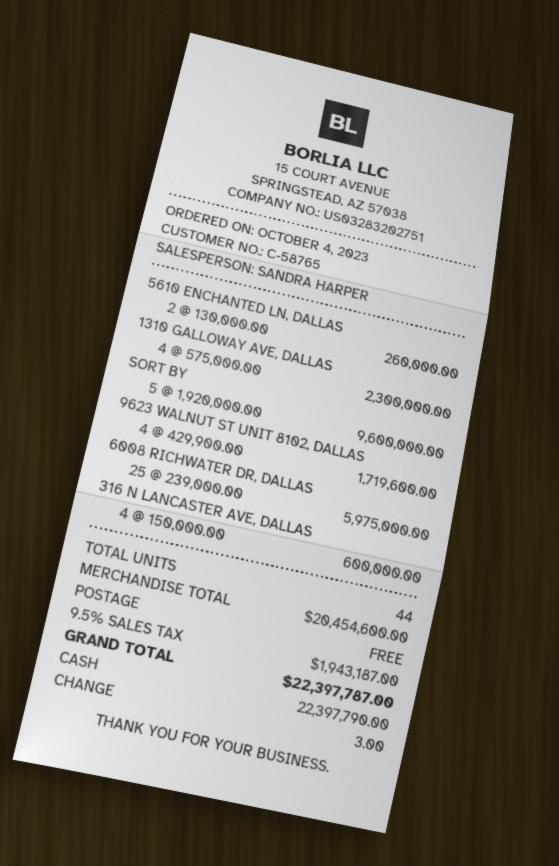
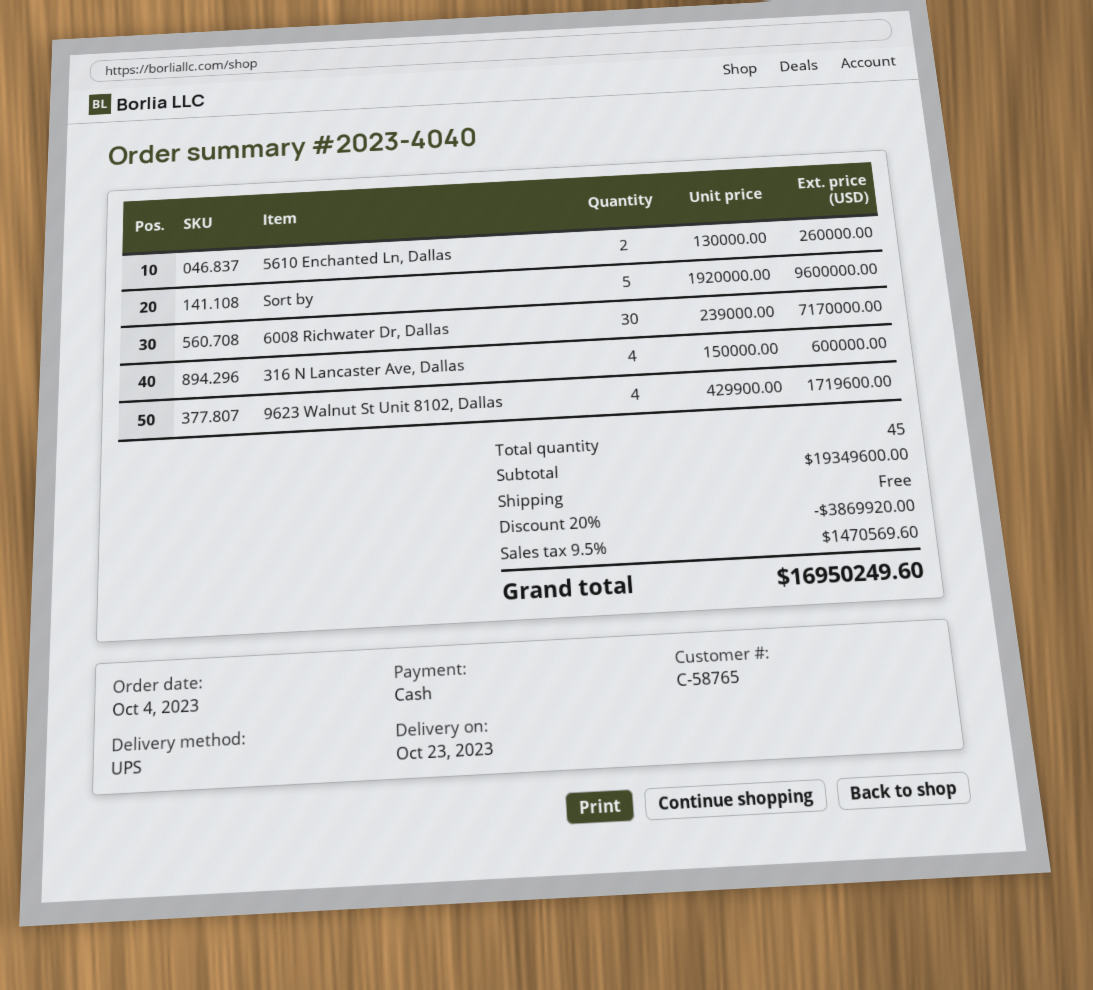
1310 GALLOWAY AVE, DALLAS: 4 x 575000.00 = 2300000.00 -> none
6008 RICHWATER DR, DALLAS: 25 x 239000.00 = 5975000.00 -> 30 x 239000.00 = 7170000.00
total quantity: 44 -> 45
subtotal: 20454600.00 -> 19349600.00
discount: none -> 20% = 3869920.00
tax: 9.5% = 1943187.00 -> 9.5% = 1470569.60
total: 22397787.00 -> 16950249.60

